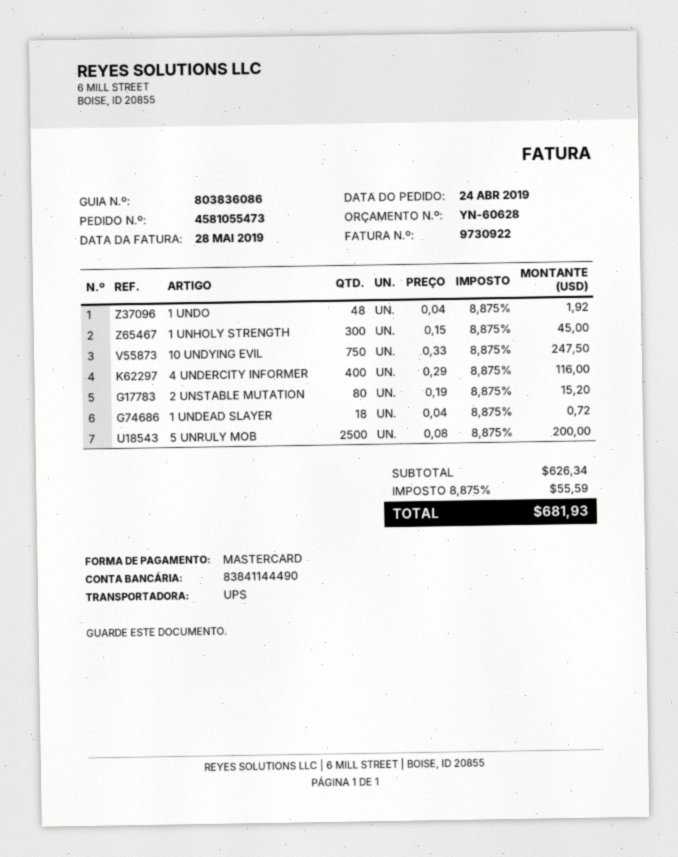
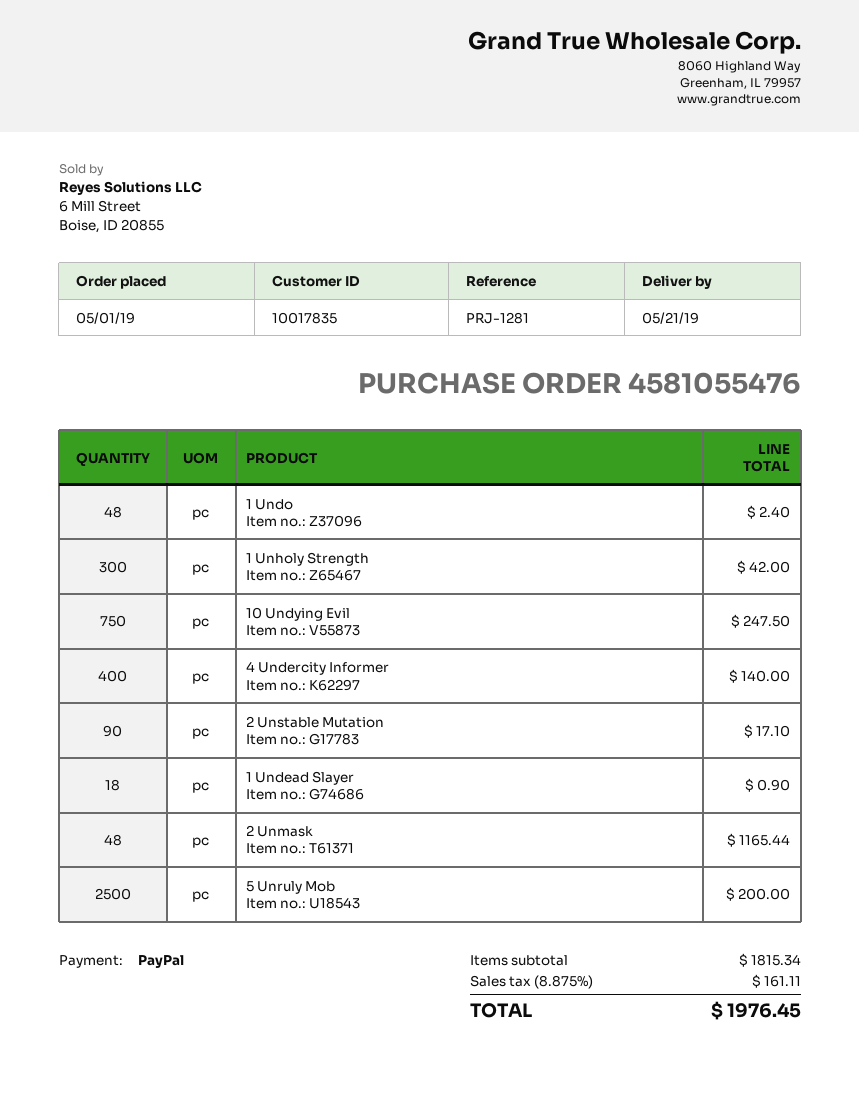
order number: 4581055473 -> 4581055476
order date: 2019-04-24 -> 2019-05-01
payment method: Mastercard -> PayPal
1 UNDO: 48 for 1.92 -> 48 for 2.40
1 UNHOLY STRENGTH: 300 for 45.00 -> 300 for 42.00
4 UNDERCITY INFORMER: 400 for 116.00 -> 400 for 140.00
2 UNSTABLE MUTATION: 80 for 15.20 -> 90 for 17.10
1 UNDEAD SLAYER: 18 for 0.72 -> 18 for 0.90
2 Unmask: none -> 48 for 1165.44
subtotal: 626.34 -> 1815.34
tax: 8.875% = 55.59 -> 8.875% = 161.11
total: 681.93 -> 1976.45

